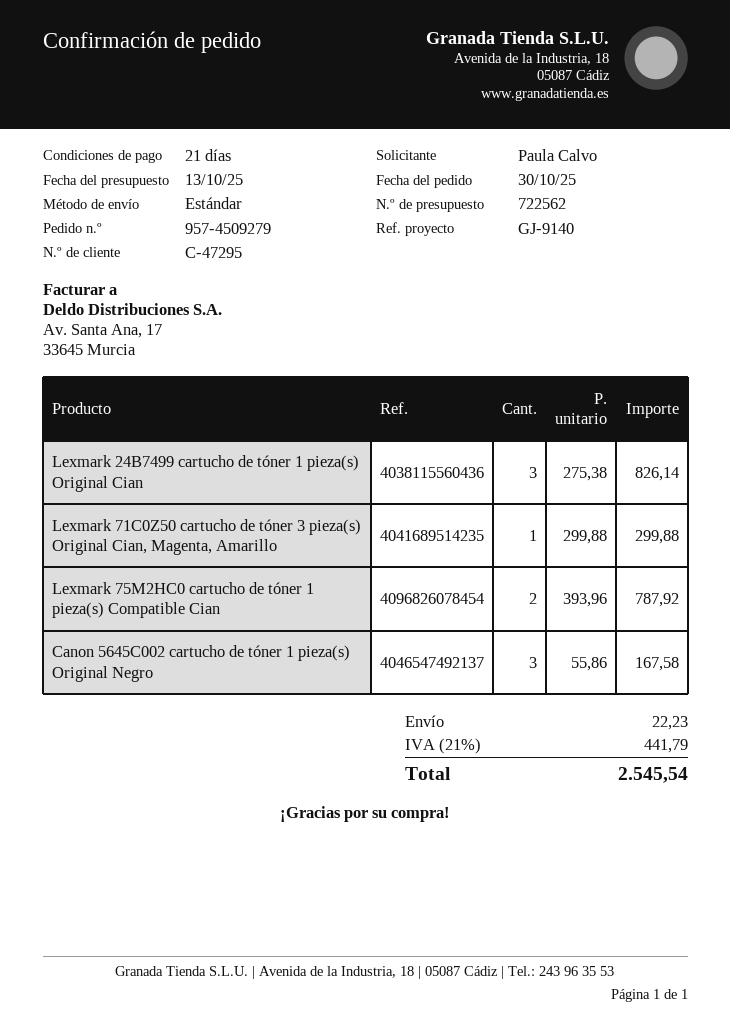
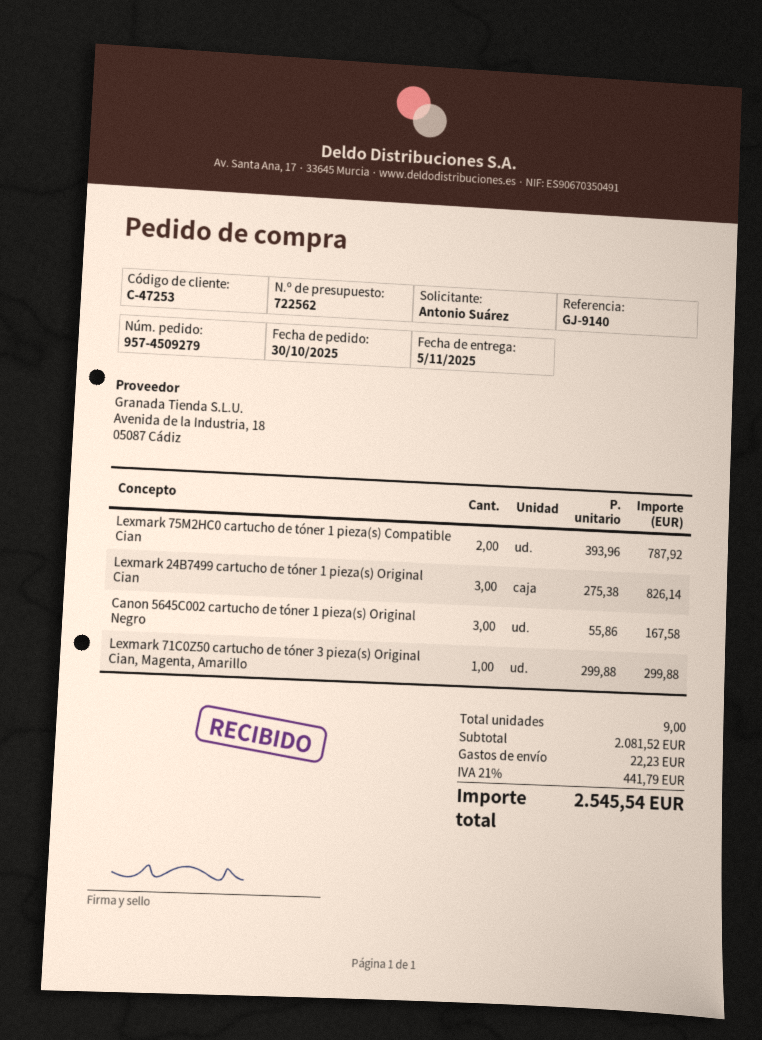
customer number: C-47295 -> C-47253
ordered by: Paula Calvo -> Antonio Suárez

